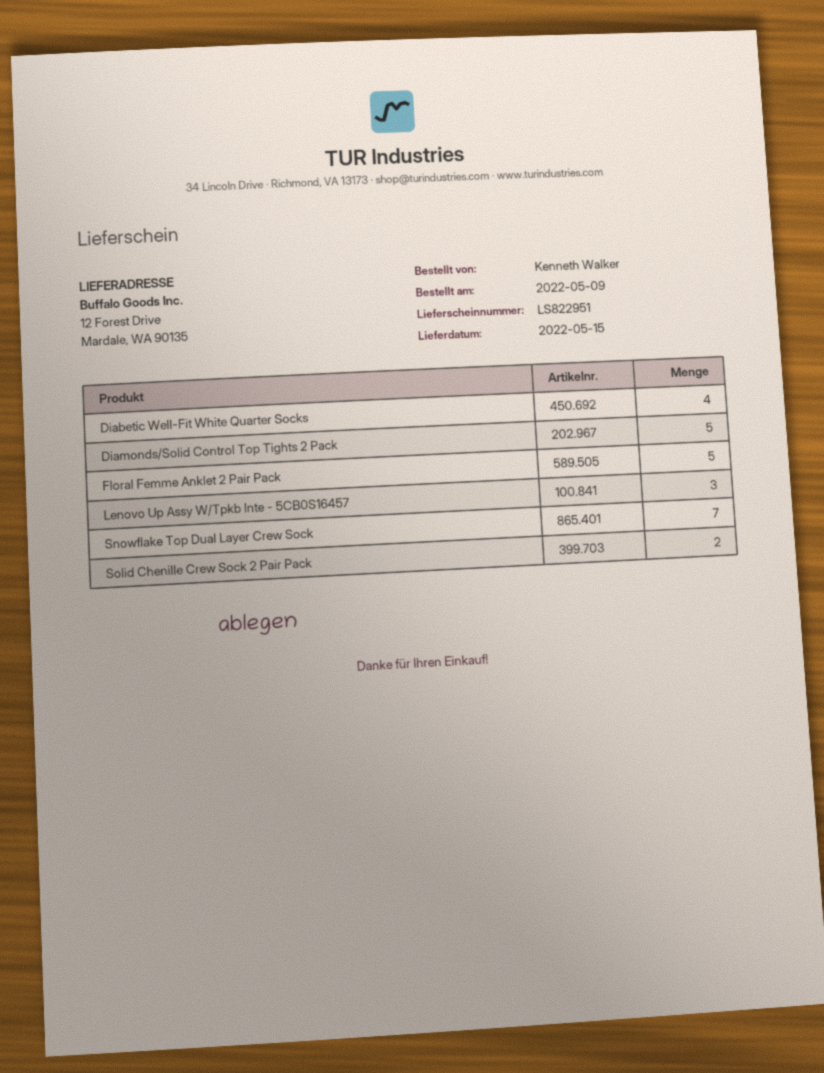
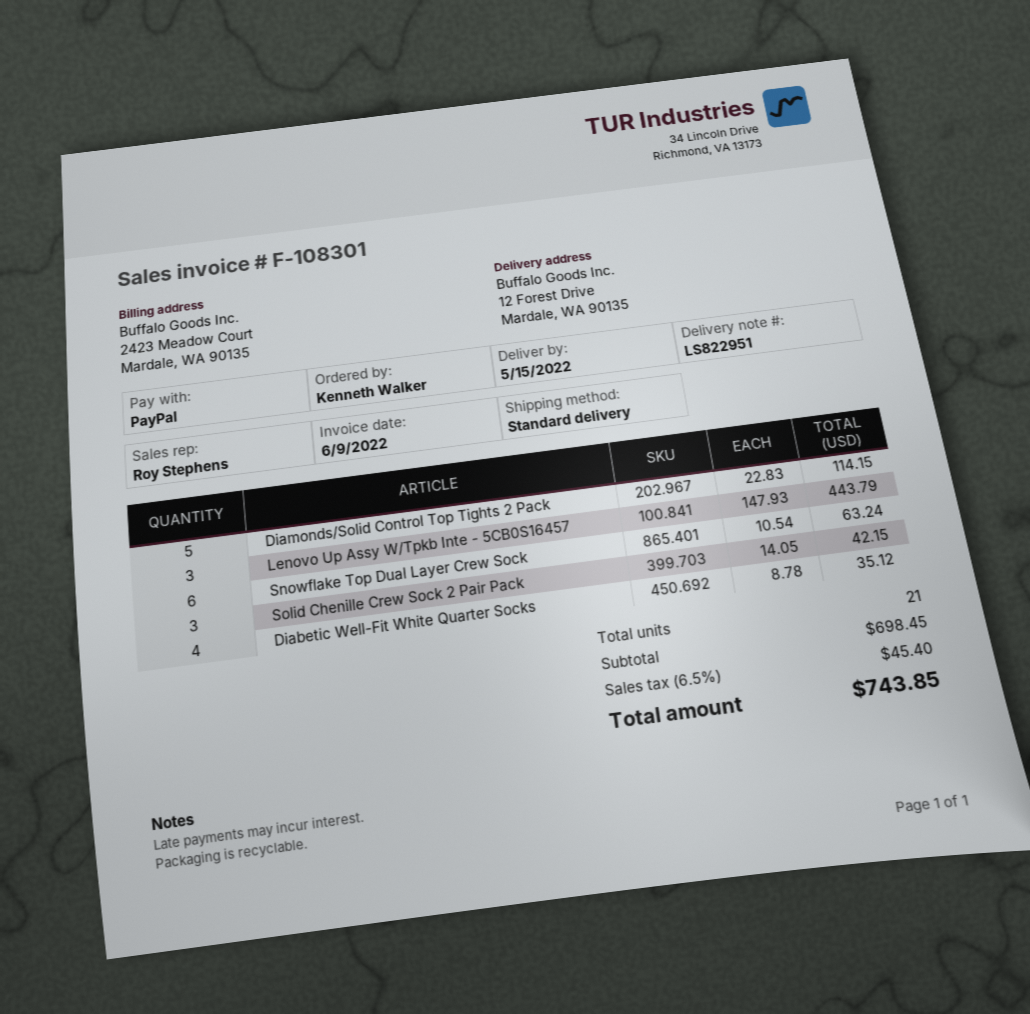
Floral Femme Anklet 2 Pair Pack: 5 -> none
Snowflake Top Dual Layer Crew Sock: 7 -> 6
Solid Chenille Crew Sock 2 Pair Pack: 2 -> 3

